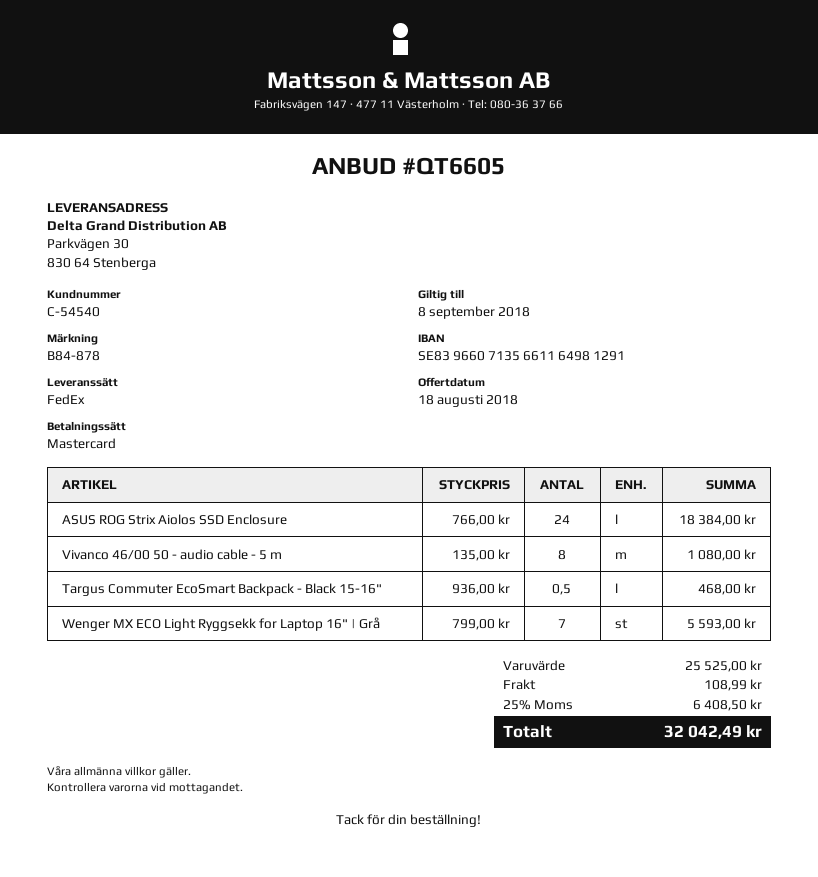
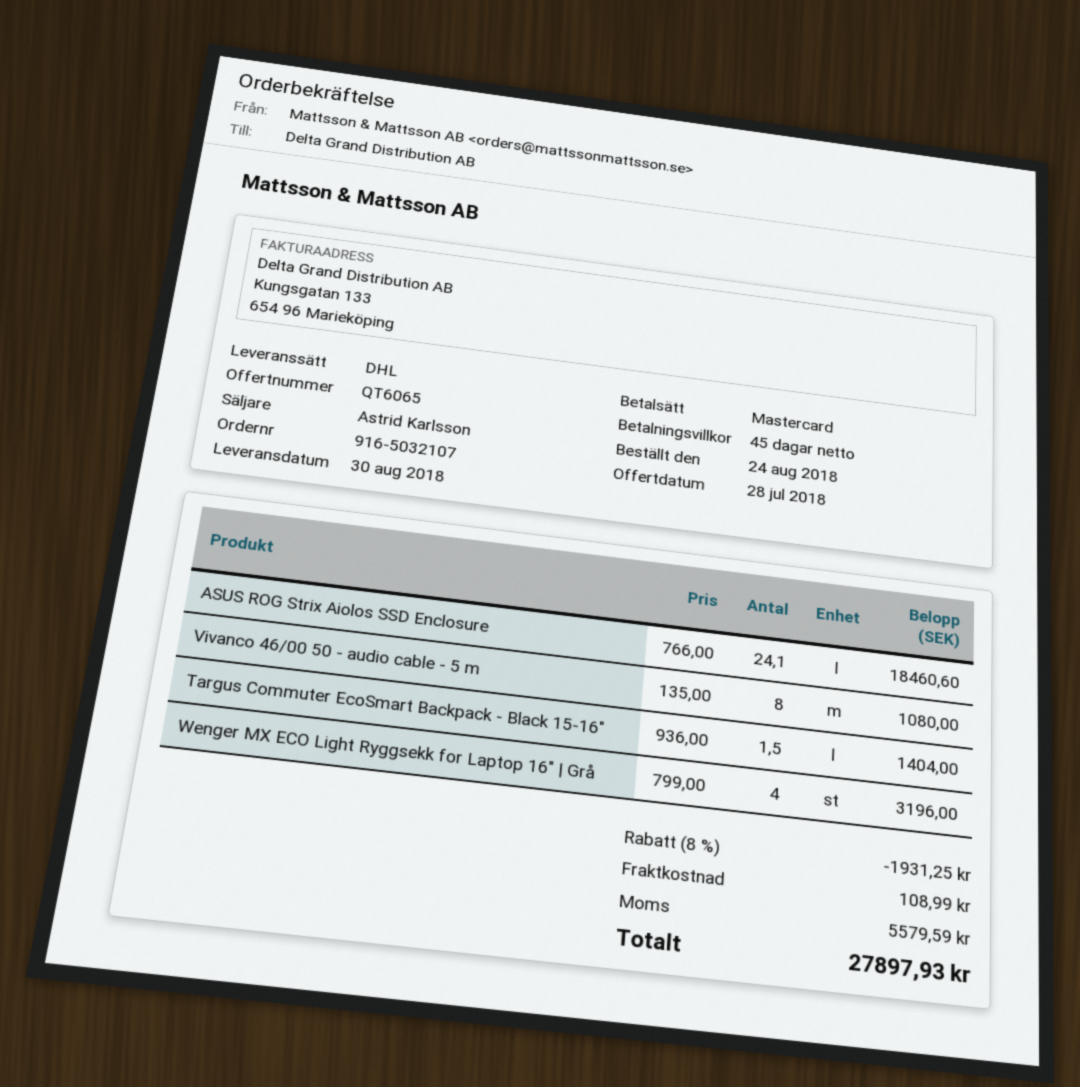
quote number: QT6605 -> QT6065
quote date: 2018-08-18 -> 2018-07-28
shipping method: FedEx -> DHL
ASUS ROG Strix Aiolos SSD Enclosure: 24 x 766.00 = 18384.00 -> 24.1 x 766.00 = 18460.60
Targus Commuter EcoSmart Backpack - Black 15-16": 0.5 x 936.00 = 468.00 -> 1.5 x 936.00 = 1404.00
Wenger MX ECO Light Ryggsekk for Laptop 16" | Grå: 7 x 799.00 = 5593.00 -> 4 x 799.00 = 3196.00
discount: none -> 8% = 1931.25
tax: 6408.50 -> 5579.59
total: 32042.49 -> 27897.93

